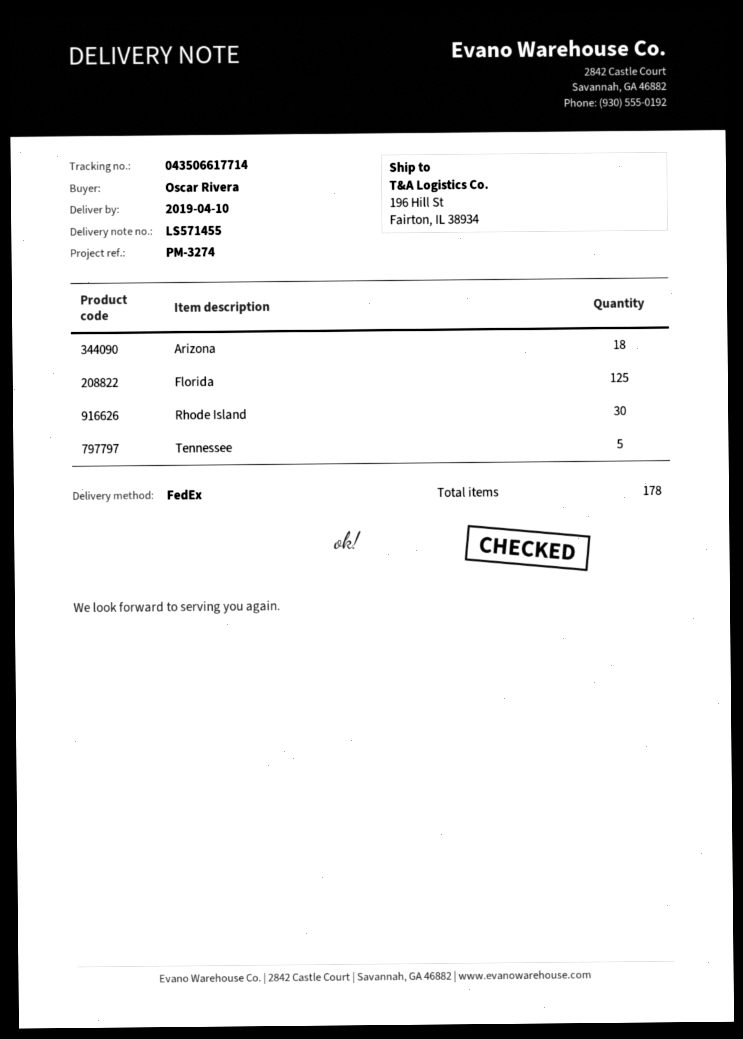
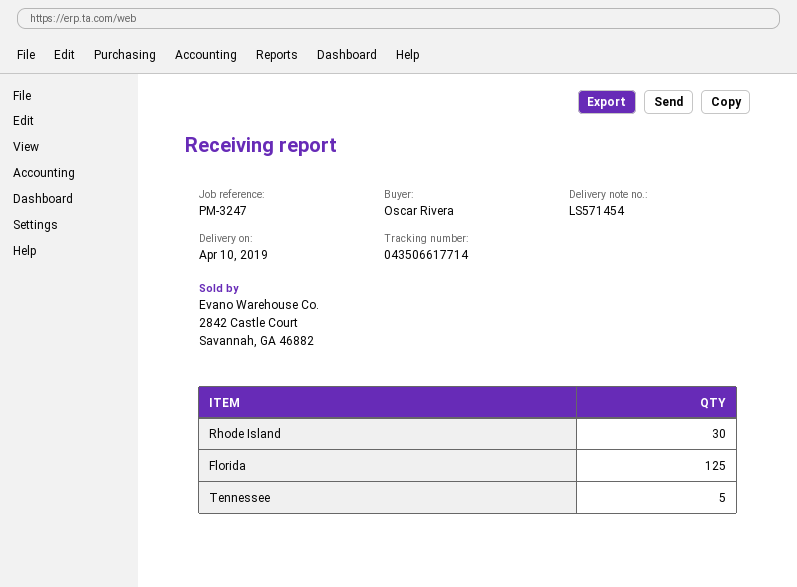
delivery note number: LS571455 -> LS571454
reference: PM-3274 -> PM-3247
Arizona: 18 -> none

